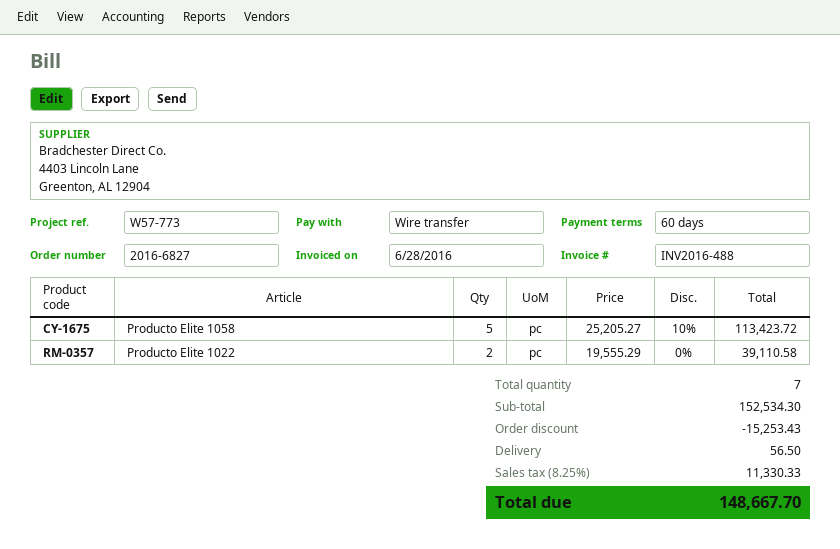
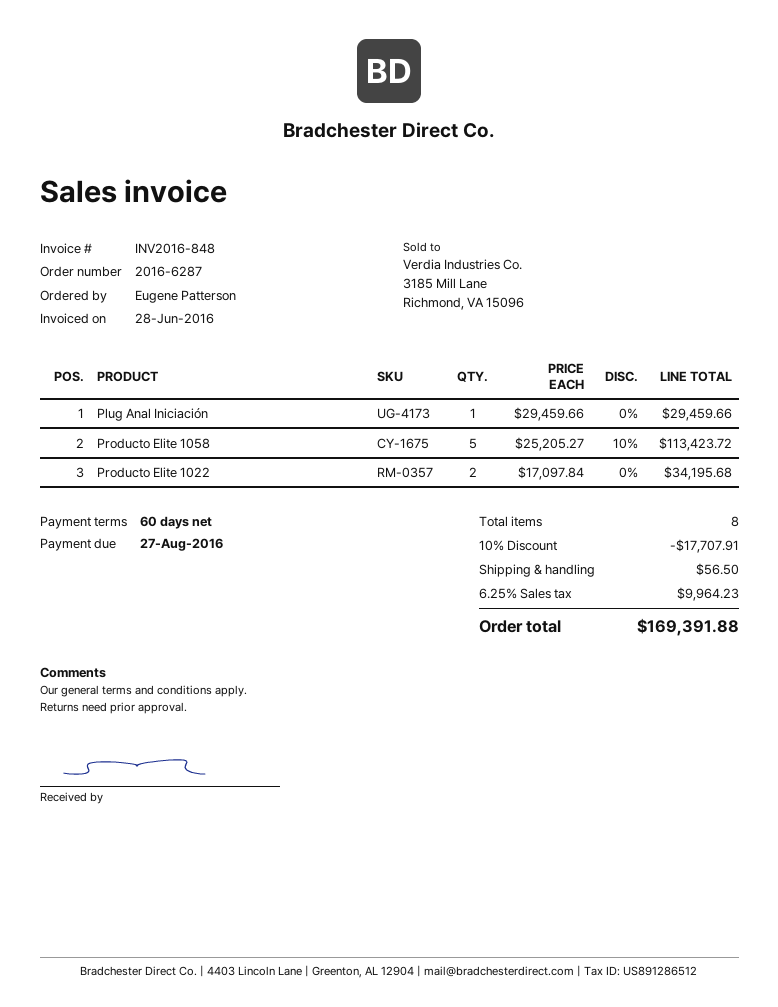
order number: 2016-6827 -> 2016-6287
invoice number: INV2016-488 -> INV2016-848
Producto Elite 1022: 2 x 19555.29 = 39110.58 -> 2 x 17097.84 = 34195.68
Plug Anal Iniciación: none -> 1 x 29459.66 = 29459.66
total quantity: 7 -> 8
discount: 15253.43 -> 17707.91
tax: 8.25% = 11330.33 -> 6.25% = 9964.23
total: 148667.70 -> 169391.88

